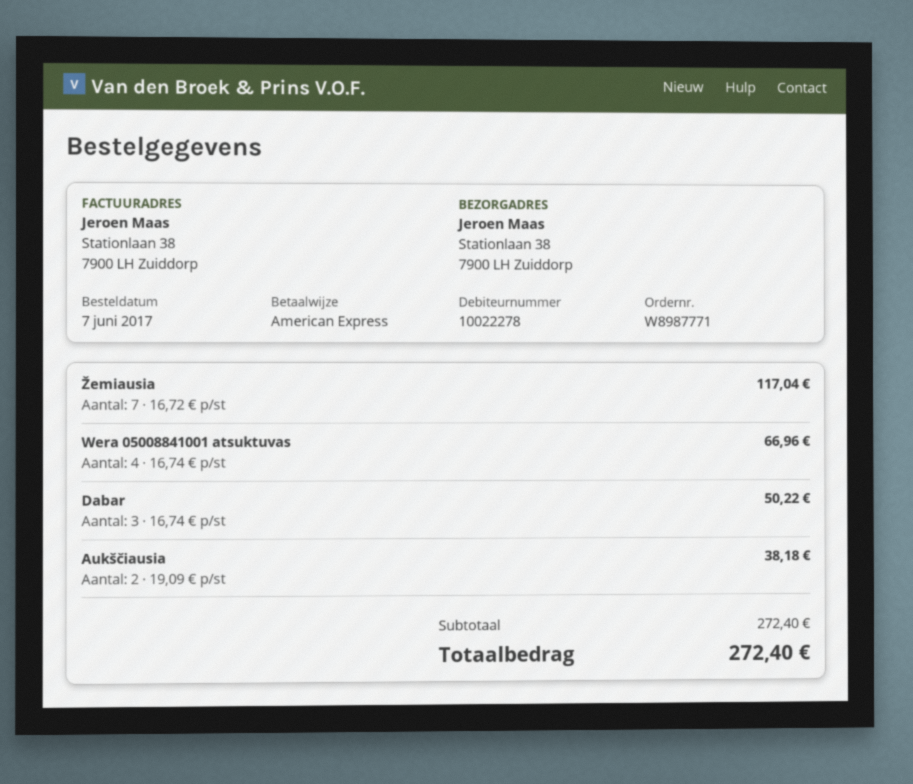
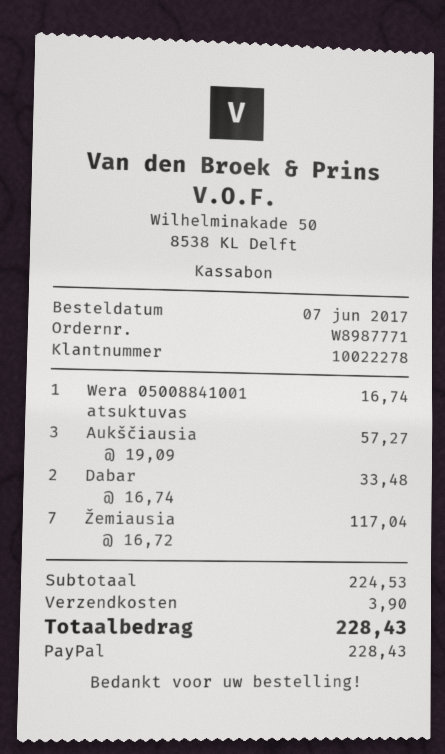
payment method: American Express -> PayPal
Wera 05008841001 atsuktuvas: 4 x 16.74 = 66.96 -> 1 x 16.74 = 16.74
Dabar: 3 x 16.74 = 50.22 -> 2 x 16.74 = 33.48
Aukščiausia: 2 x 19.09 = 38.18 -> 3 x 19.09 = 57.27
subtotal: 272.40 -> 224.53
shipping: none -> 3.90
total: 272.40 -> 228.43

